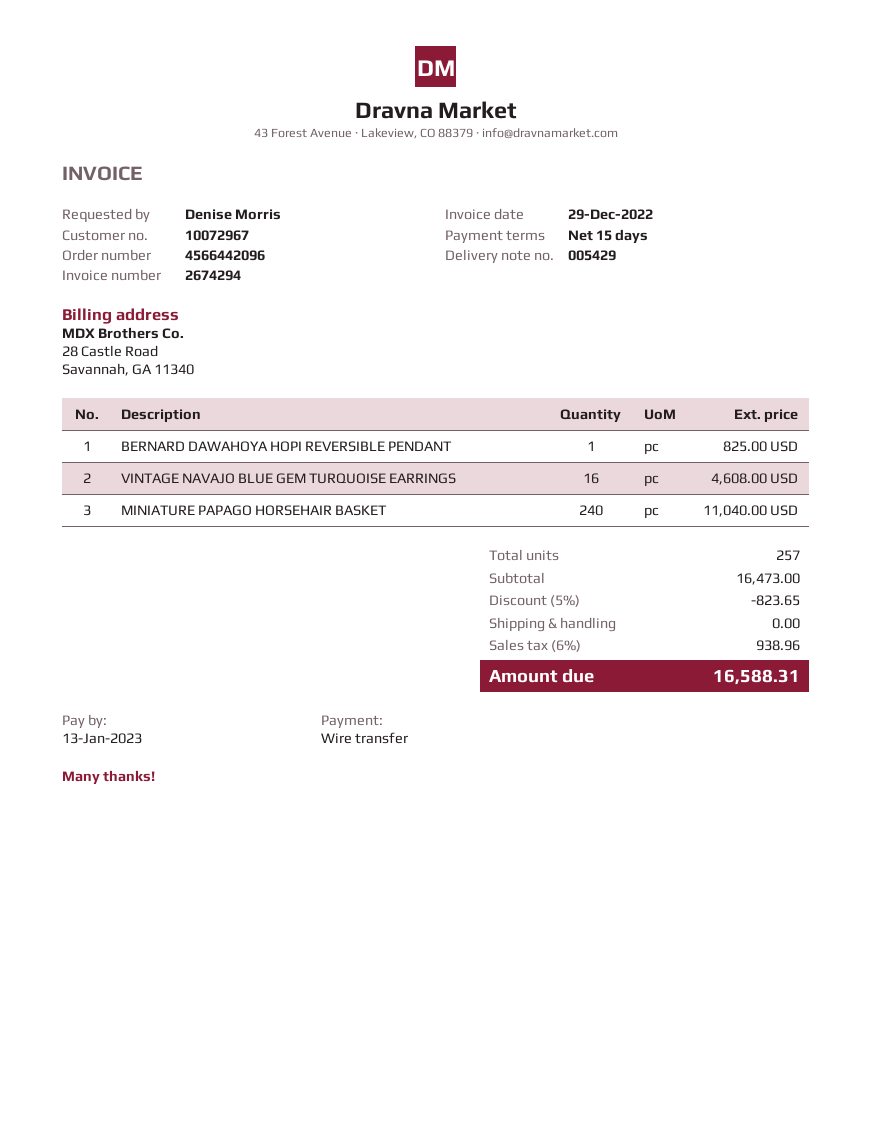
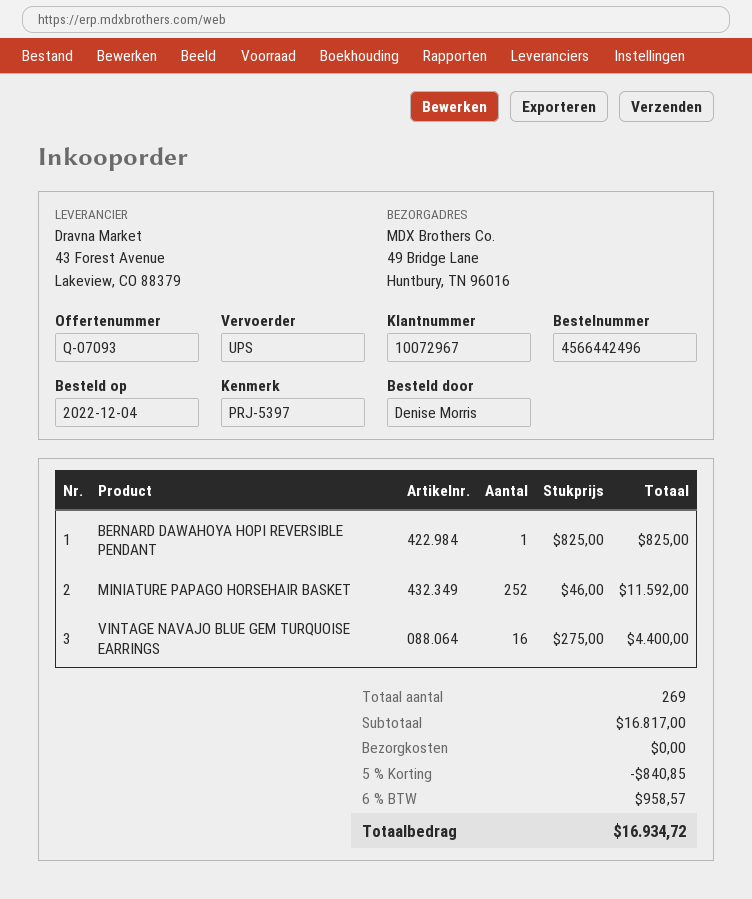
order number: 4566442096 -> 4566442496
VINTAGE NAVAJO BLUE GEM TURQUOISE EARRINGS: 16 for 4608.00 -> 16 for 4400.00
MINIATURE PAPAGO HORSEHAIR BASKET: 240 for 11040.00 -> 252 for 11592.00
total quantity: 257 -> 269
subtotal: 16473.00 -> 16817.00
discount: 5% = 823.65 -> 5% = 840.85
tax: 6% = 938.96 -> 6% = 958.57
total: 16588.31 -> 16934.72

